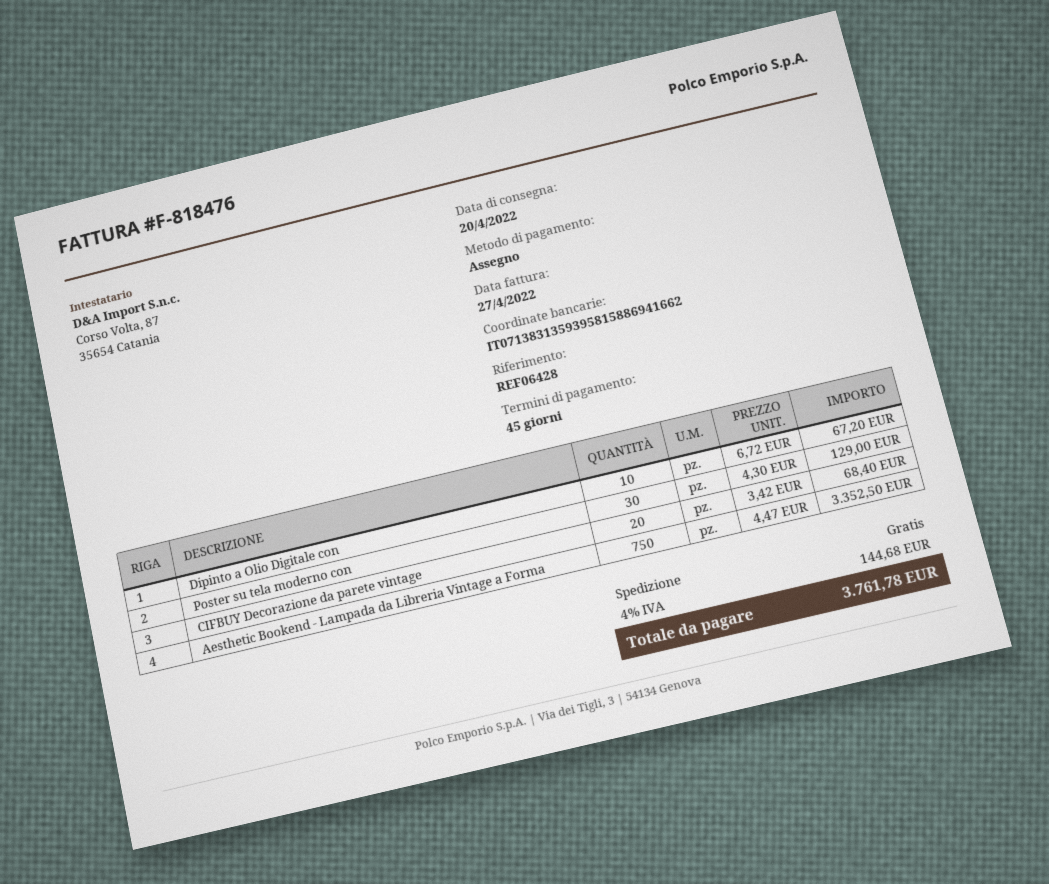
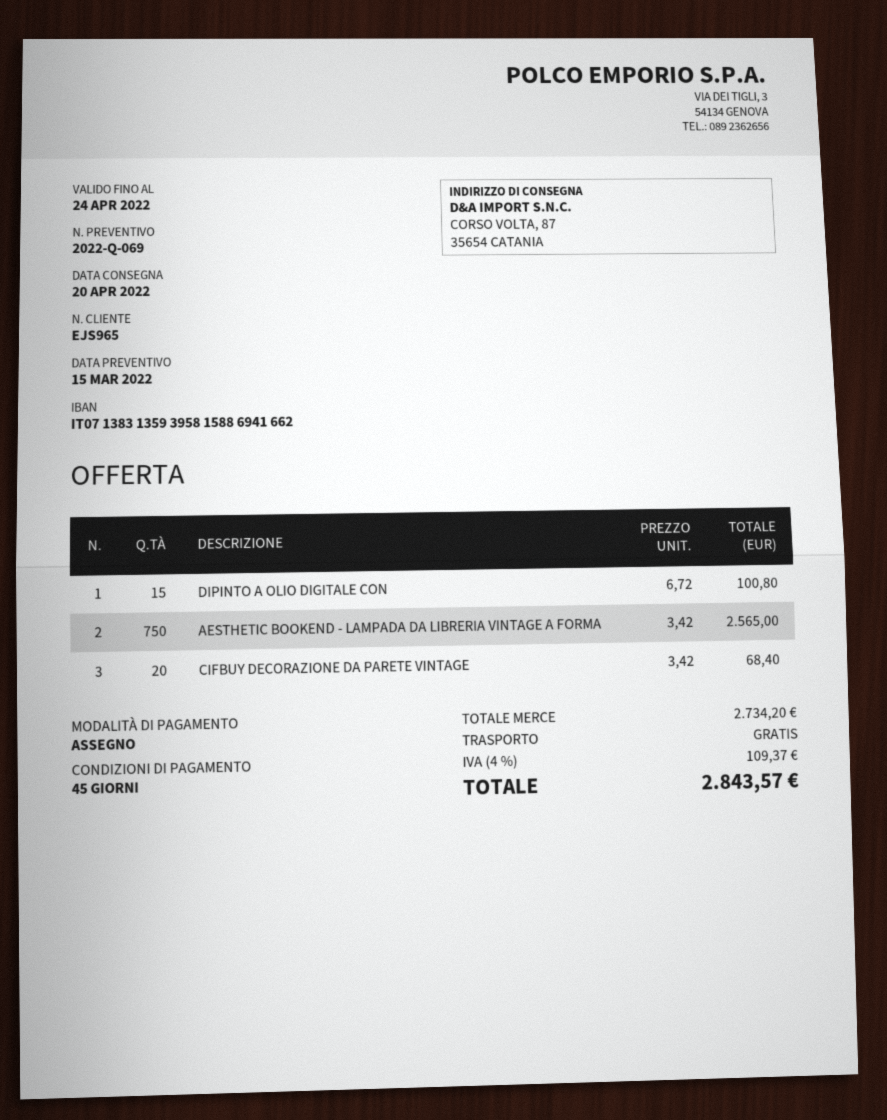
Dipinto a Olio Digitale con: 10 x 6.72 = 67.20 -> 15 x 6.72 = 100.80
Poster su tela moderno con: 30 x 4.30 = 129.00 -> none
Aesthetic Bookend - Lampada da Libreria Vintage a Forma: 750 x 4.47 = 3352.50 -> 750 x 3.42 = 2565.00
tax: 4% = 144.68 -> 4% = 109.37
total: 3761.78 -> 2843.57

